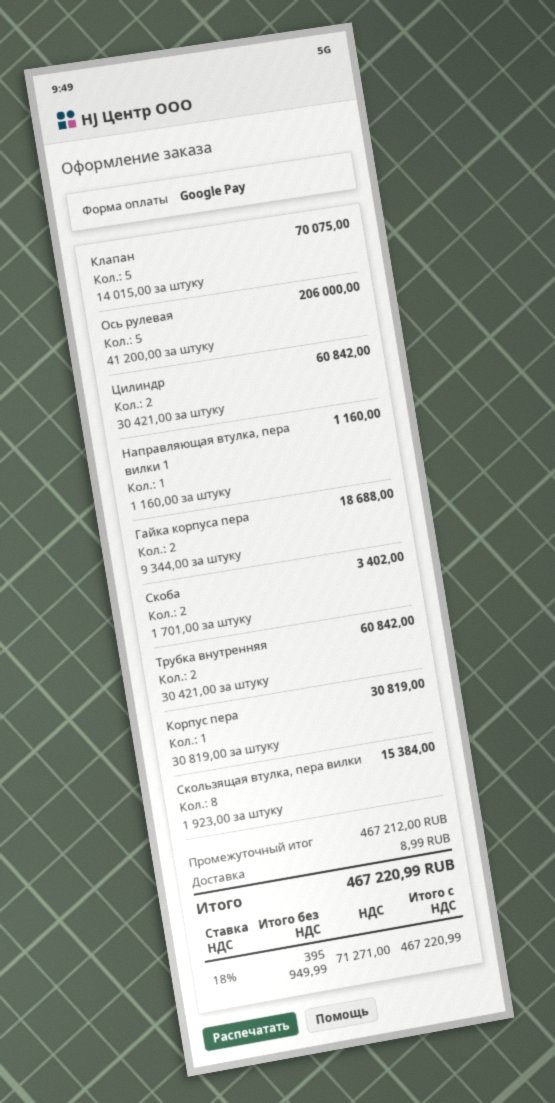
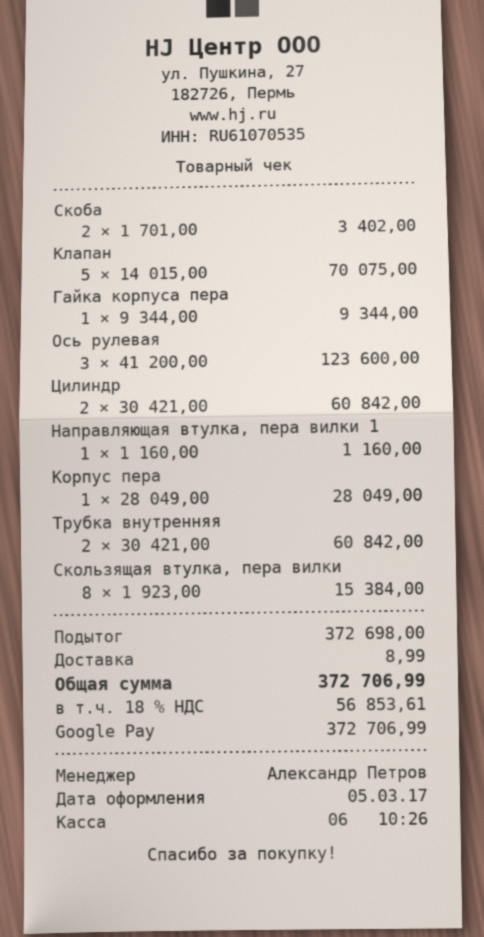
Ось рулевая: 5 x 41200.00 = 206000.00 -> 3 x 41200.00 = 123600.00
Гайка корпуса пера: 2 x 9344.00 = 18688.00 -> 1 x 9344.00 = 9344.00
Корпус пера: 1 x 30819.00 = 30819.00 -> 1 x 28049.00 = 28049.00
subtotal: 467212.00 -> 372698.00
tax: 18% = 71271.00 -> 18% = 56853.61
total: 467220.99 -> 372706.99

